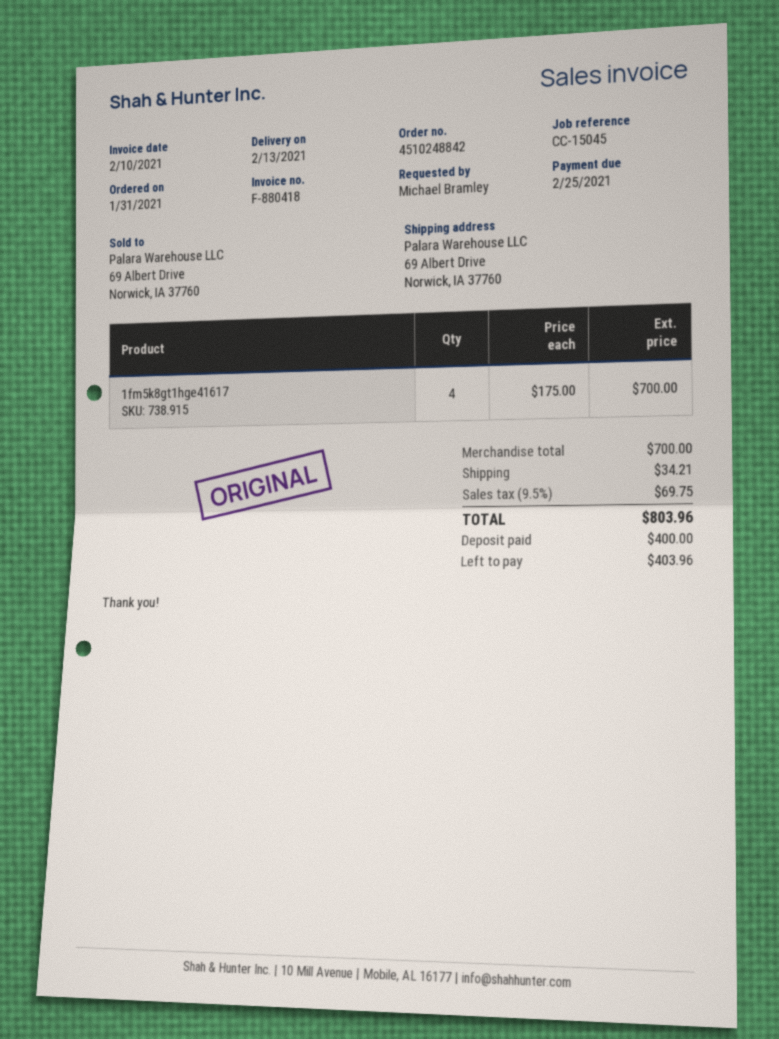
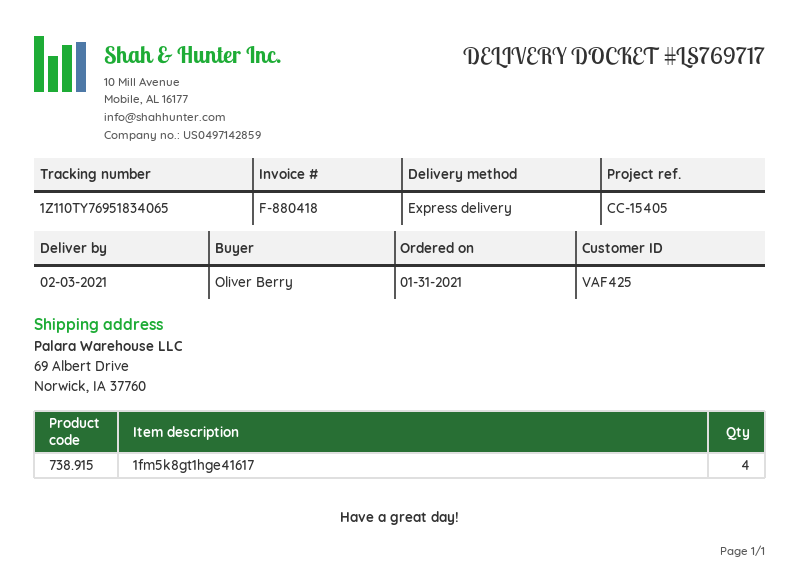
delivery date: 2021-02-13 -> 2021-02-03
reference: CC-15045 -> CC-15405
ordered by: Michael Bramley -> Oliver Berry

